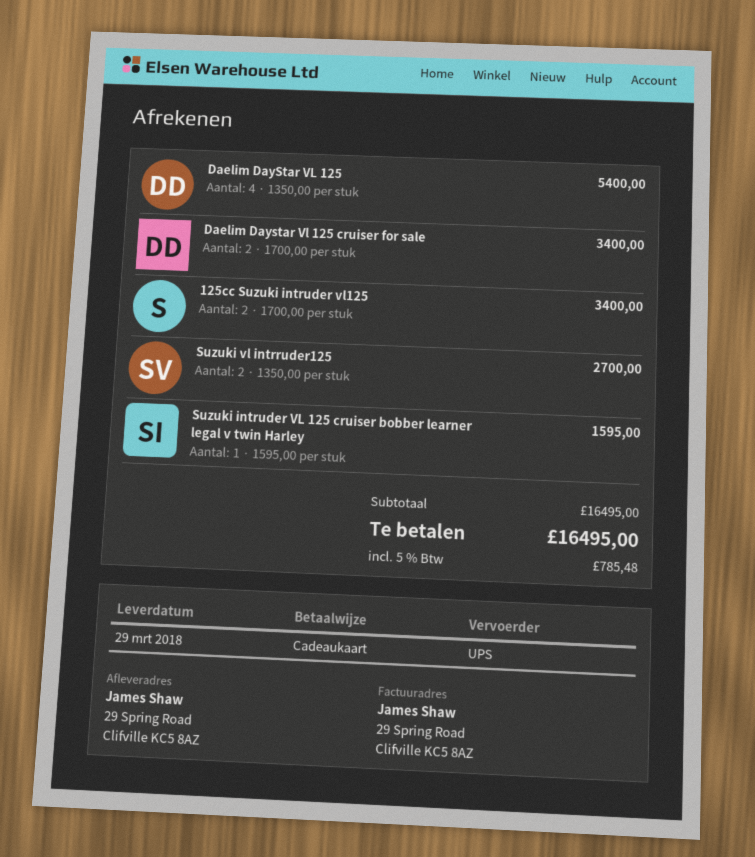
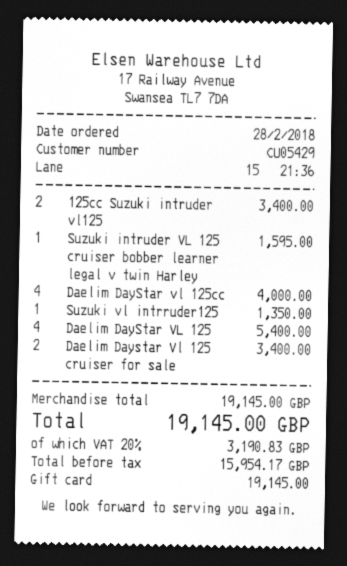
Suzuki vl intrruder125: 2 for 2700.00 -> 1 for 1350.00
Daelim DayStar vl 125cc: none -> 4 for 4000.00
subtotal: 16495.00 -> 19145.00
tax: 5% = 785.48 -> 20% = 3190.83
total: 16495.00 -> 19145.00

